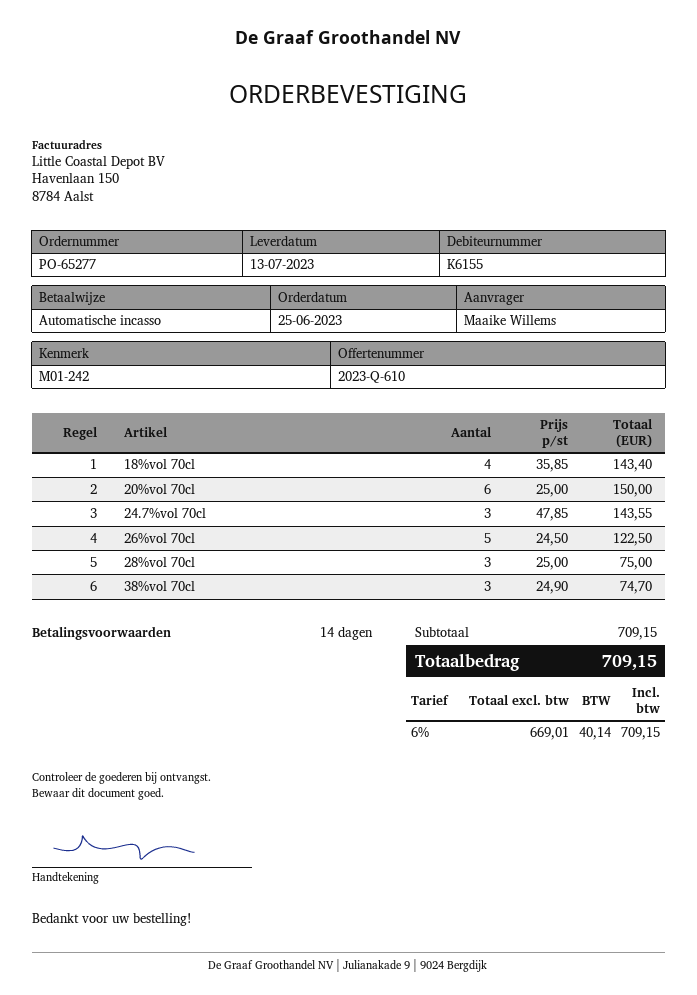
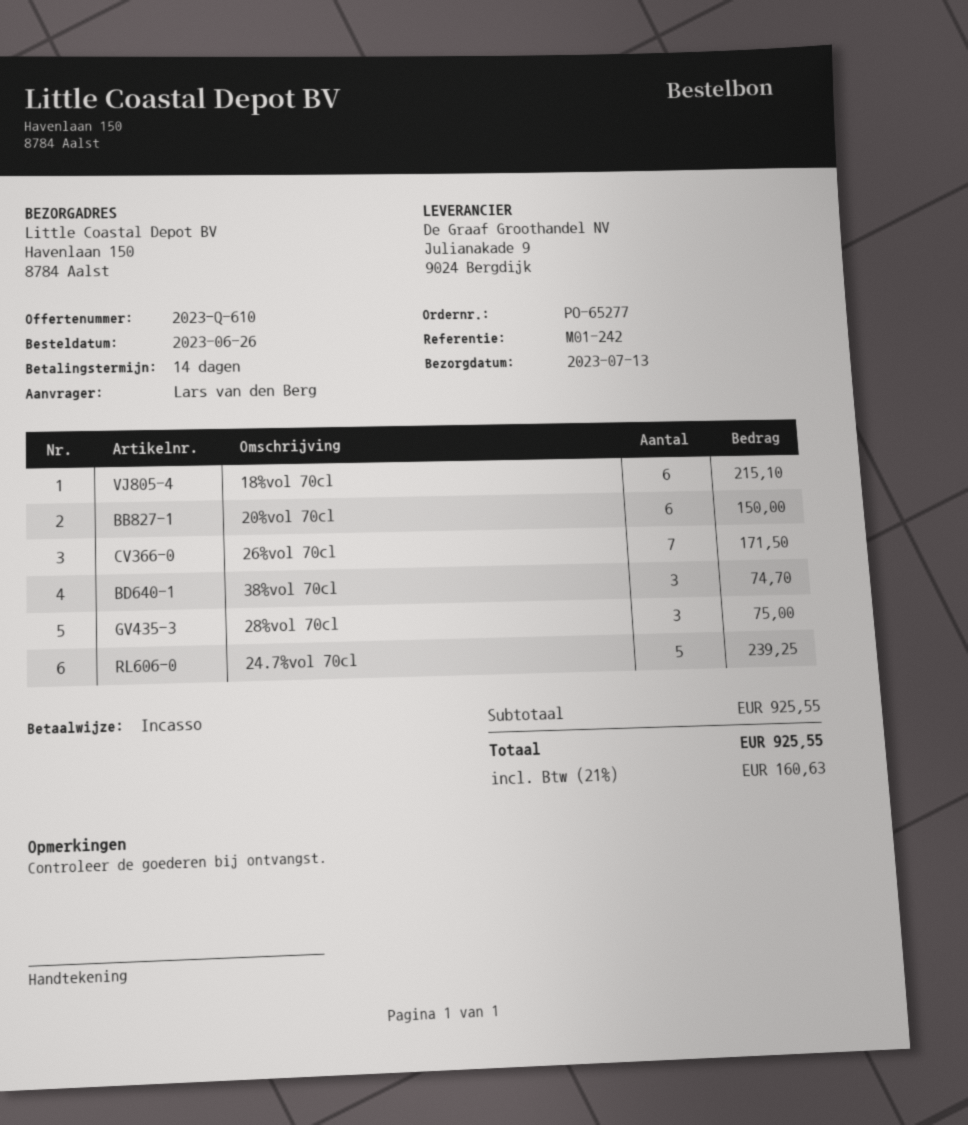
order date: 2023-06-25 -> 2023-06-26
ordered by: Maaike Willems -> Lars van den Berg
18%vol 70cl: 4 for 143.40 -> 6 for 215.10
24.7%vol 70cl: 3 for 143.55 -> 5 for 239.25
26%vol 70cl: 5 for 122.50 -> 7 for 171.50
subtotal: 709.15 -> 925.55
tax: 6% = 40.14 -> 21% = 160.63
total: 709.15 -> 925.55

